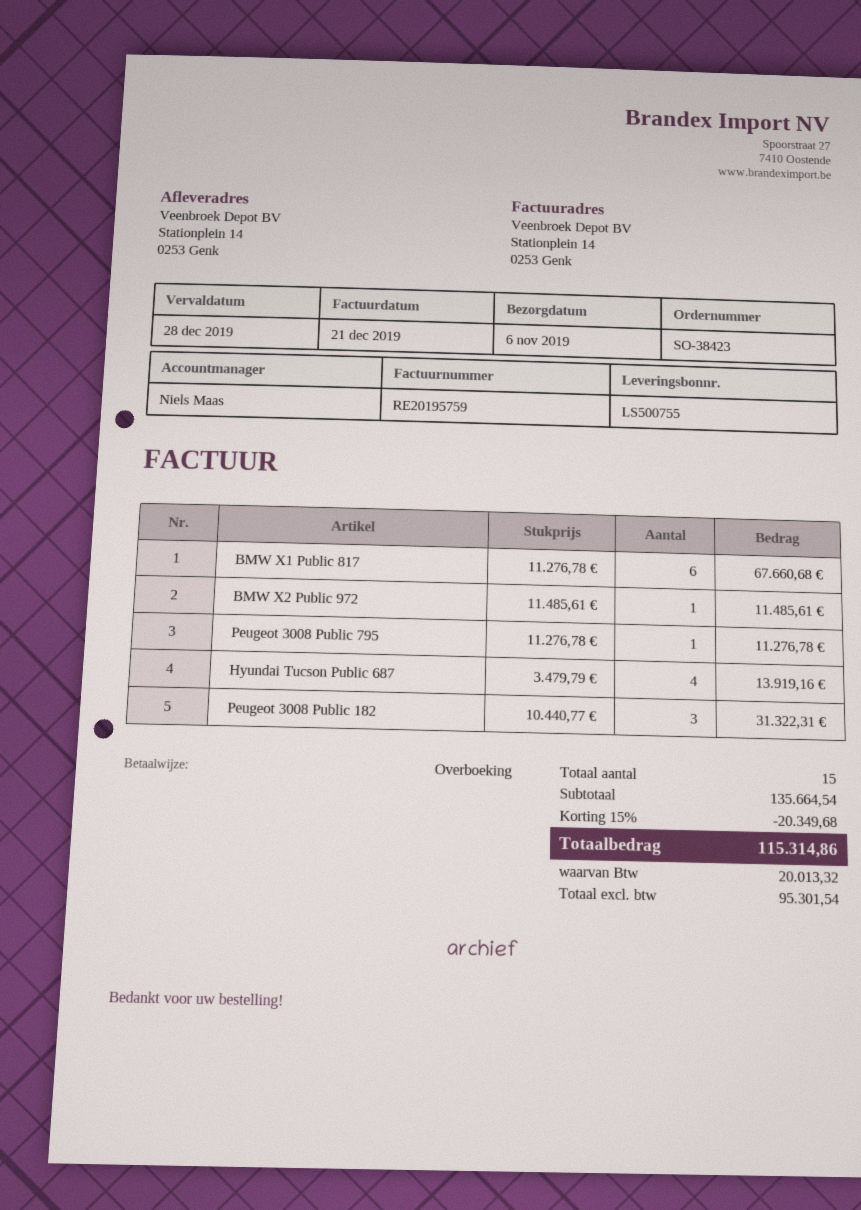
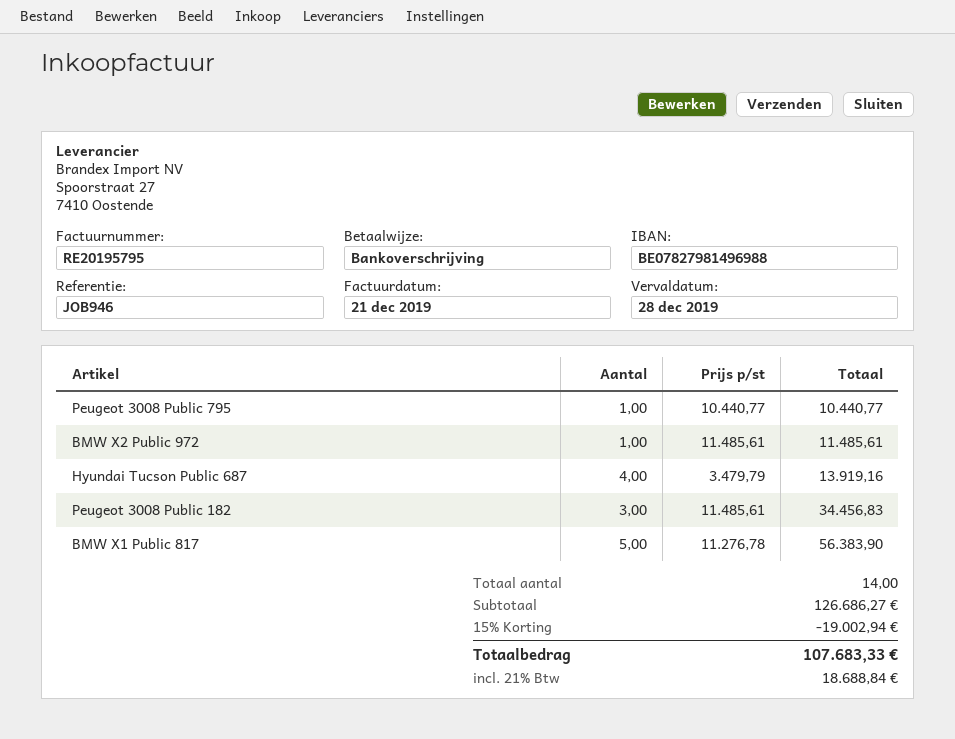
invoice number: RE20195759 -> RE20195795
BMW X1 Public 817: 6 x 11276.78 = 67660.68 -> 5 x 11276.78 = 56383.90
Peugeot 3008 Public 795: 1 x 11276.78 = 11276.78 -> 1 x 10440.77 = 10440.77
Peugeot 3008 Public 182: 3 x 10440.77 = 31322.31 -> 3 x 11485.61 = 34456.83
total quantity: 15 -> 14
subtotal: 135664.54 -> 126686.27
discount: 15% = 20349.68 -> 15% = 19002.94
tax: 20013.32 -> 18688.84
total: 115314.86 -> 107683.33

